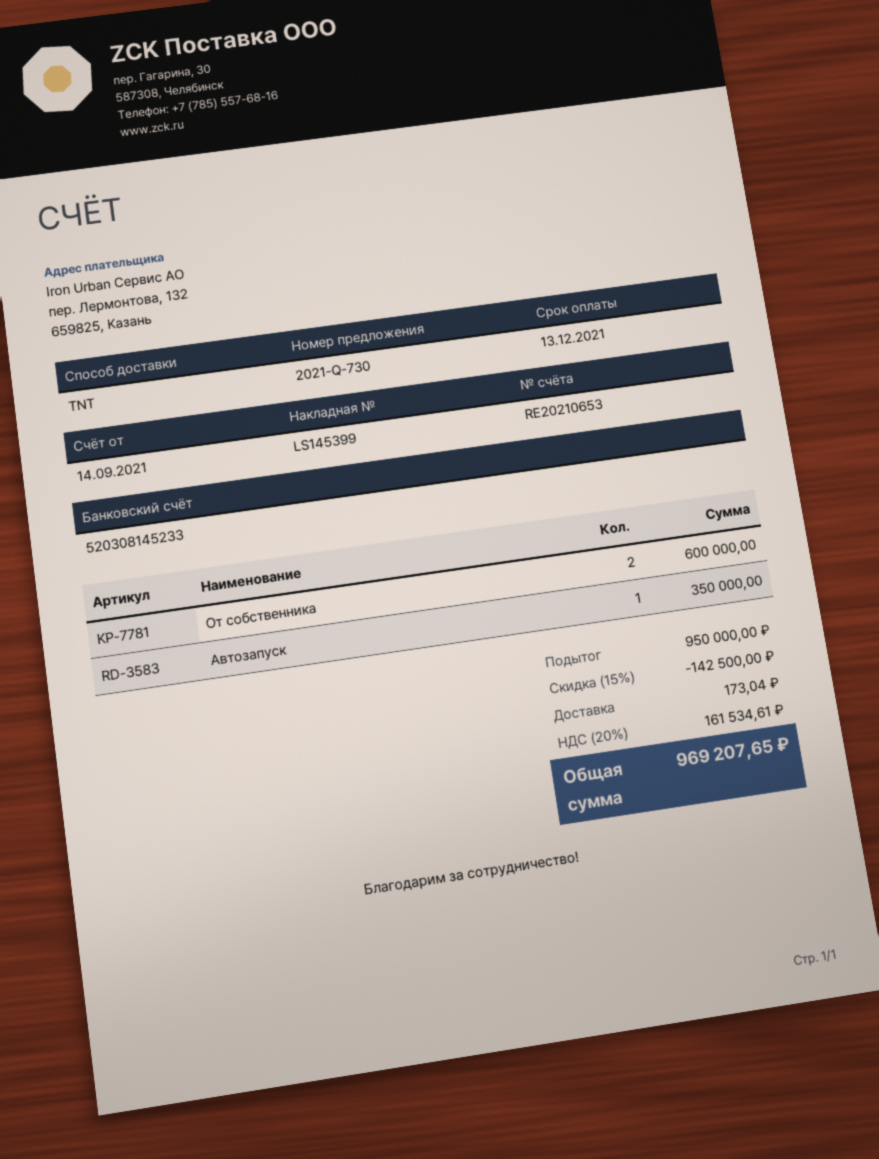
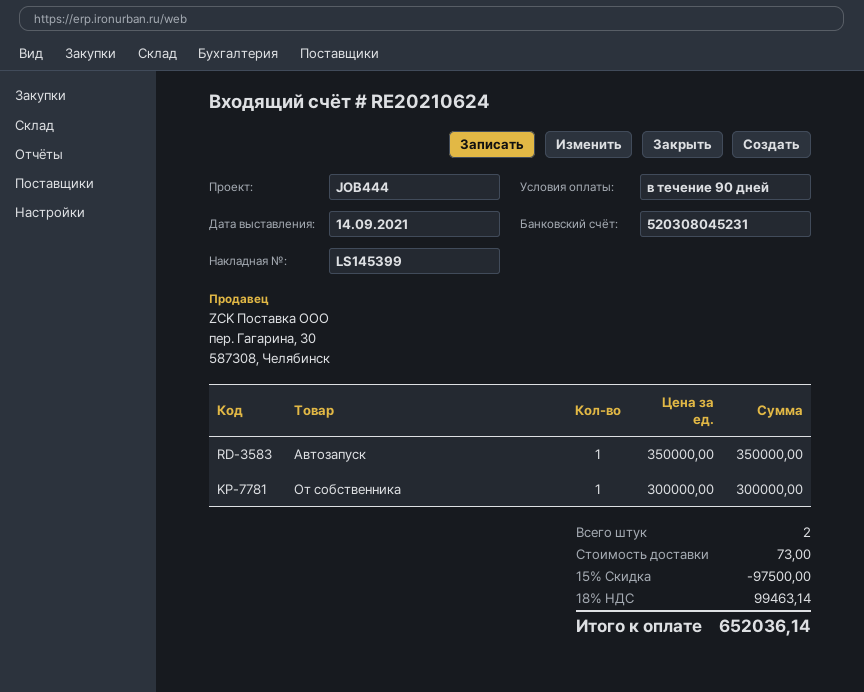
invoice number: RE20210653 -> RE20210624
bank account: 520308145233 -> 520308045231
От собственника: 2 for 600000.00 -> 1 for 300000.00
discount: 15% = 142500.00 -> 15% = 97500.00
shipping: 173.04 -> 73.00
tax: 20% = 161534.61 -> 18% = 99463.14
total: 969207.65 -> 652036.14

